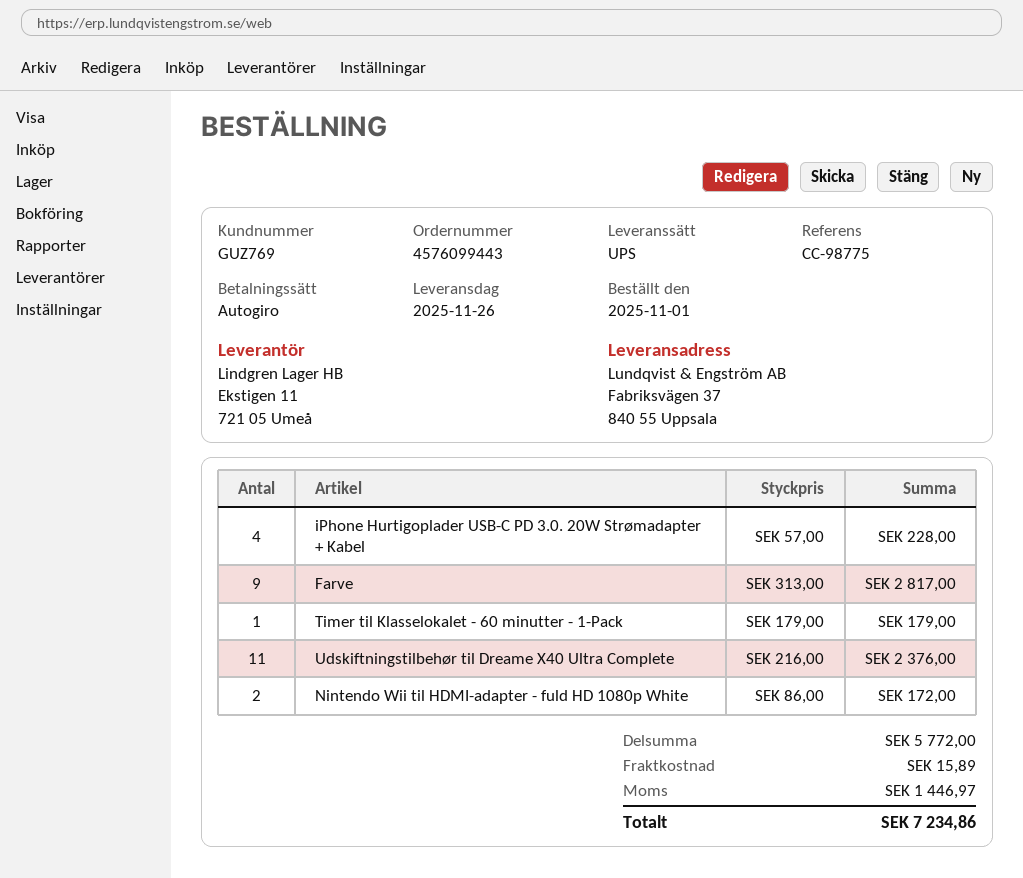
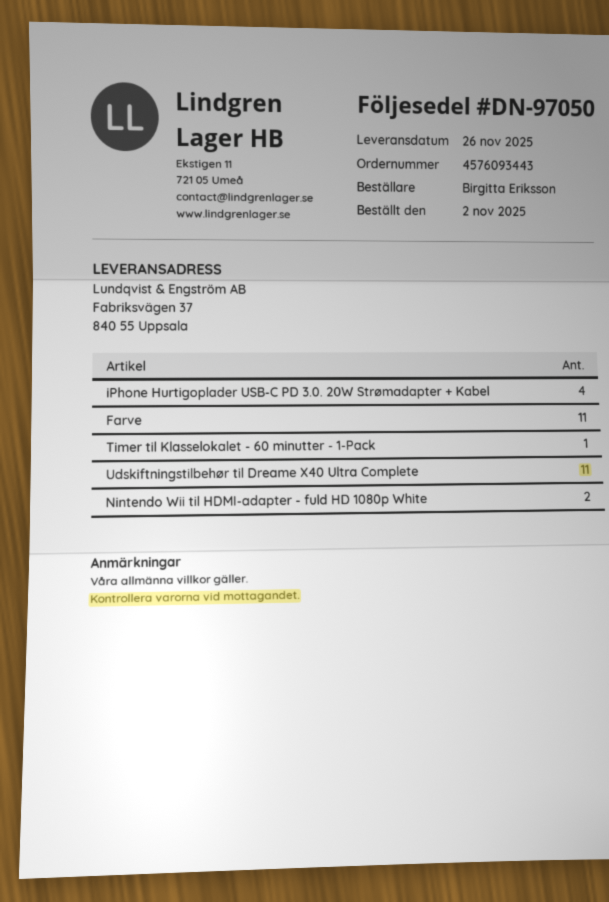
order number: 4576099443 -> 4576093443
order date: 2025-11-01 -> 2025-11-02
Farve: 9 -> 11

